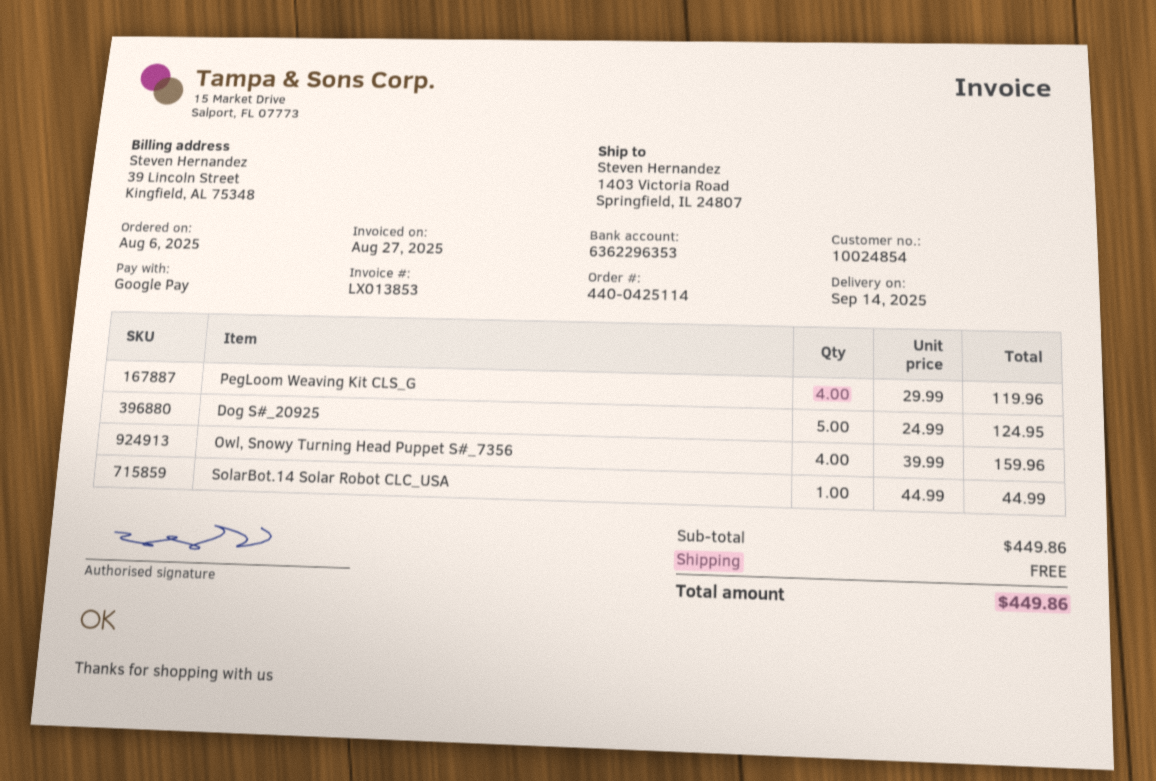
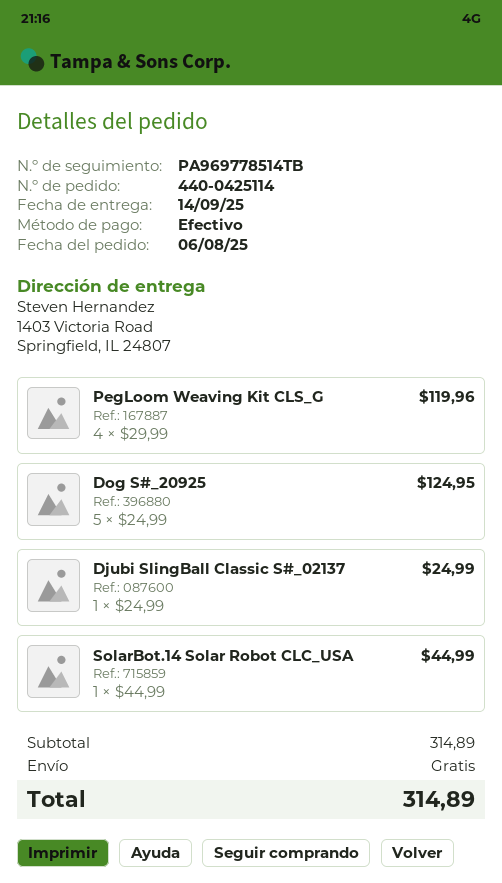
payment method: Google Pay -> cash
Owl, Snowy Turning Head Puppet S#_7356: 4 x 39.99 = 159.96 -> none
Djubi SlingBall Classic S#_02137: none -> 1 x 24.99 = 24.99
subtotal: 449.86 -> 314.89
total: 449.86 -> 314.89

